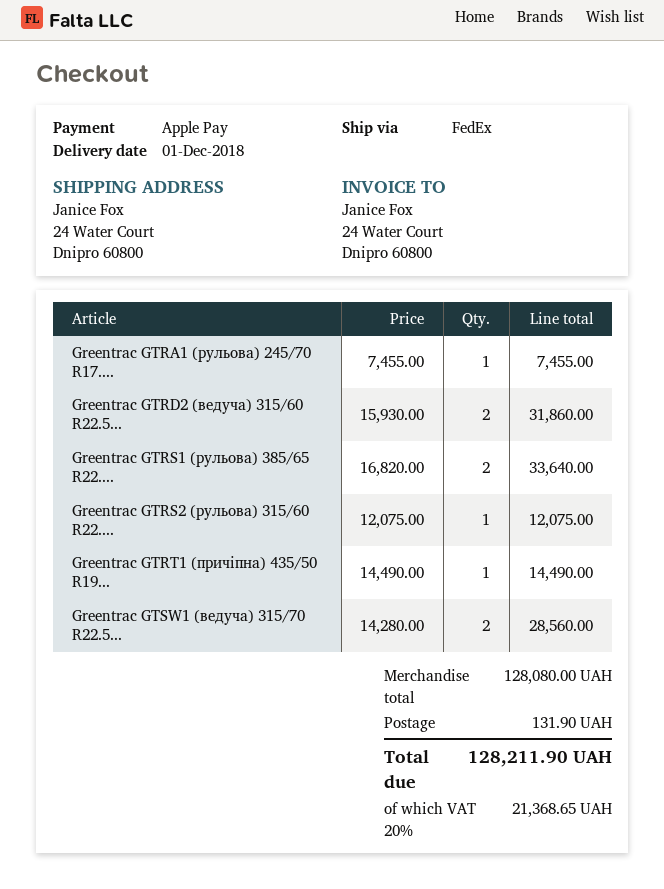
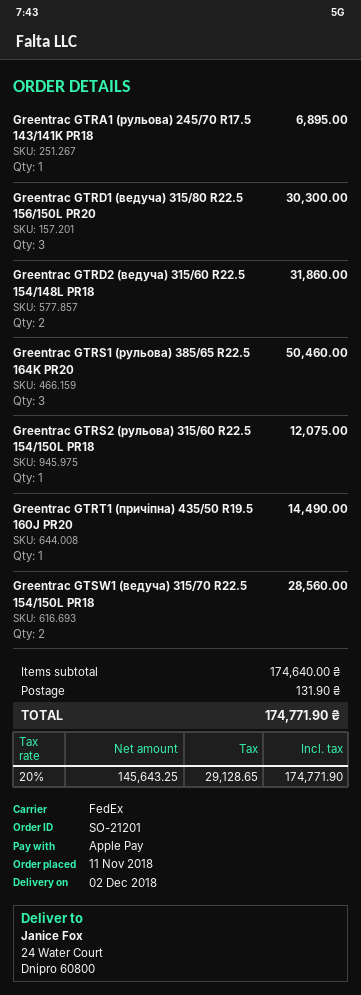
delivery date: 2018-12-01 -> 2018-12-02
Greentrac GTRA1 (рульова) 245/70 R17....: 1 for 7455.00 -> 1 for 6895.00
Greentrac GTRS1 (рульова) 385/65 R22....: 2 for 33640.00 -> 3 for 50460.00
Greentrac GTRD1 (ведуча) 315/80 R22.5 156/150L PR20: none -> 3 for 30300.00
subtotal: 128080.00 -> 174640.00
tax: 20% = 21368.65 -> 20% = 29128.65
total: 128211.90 -> 174771.90

